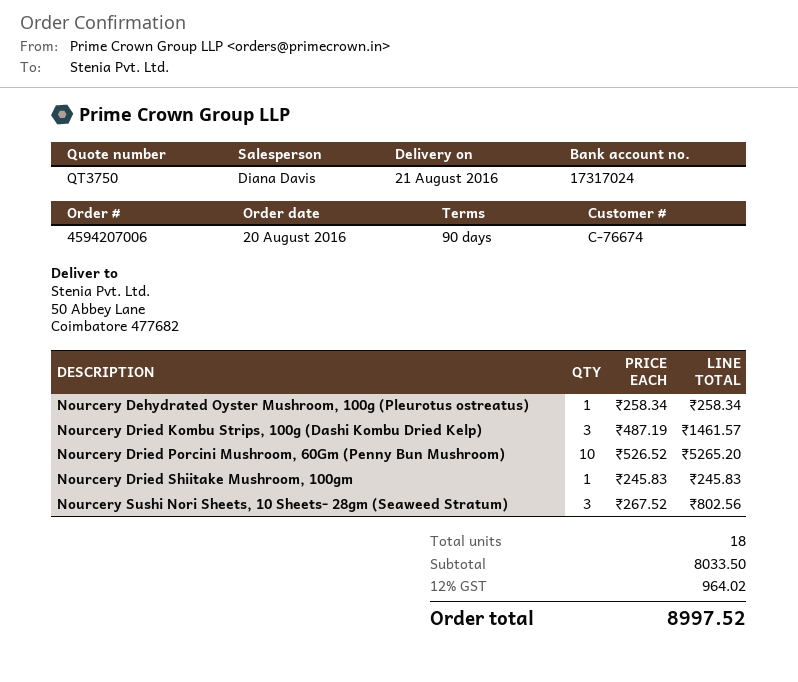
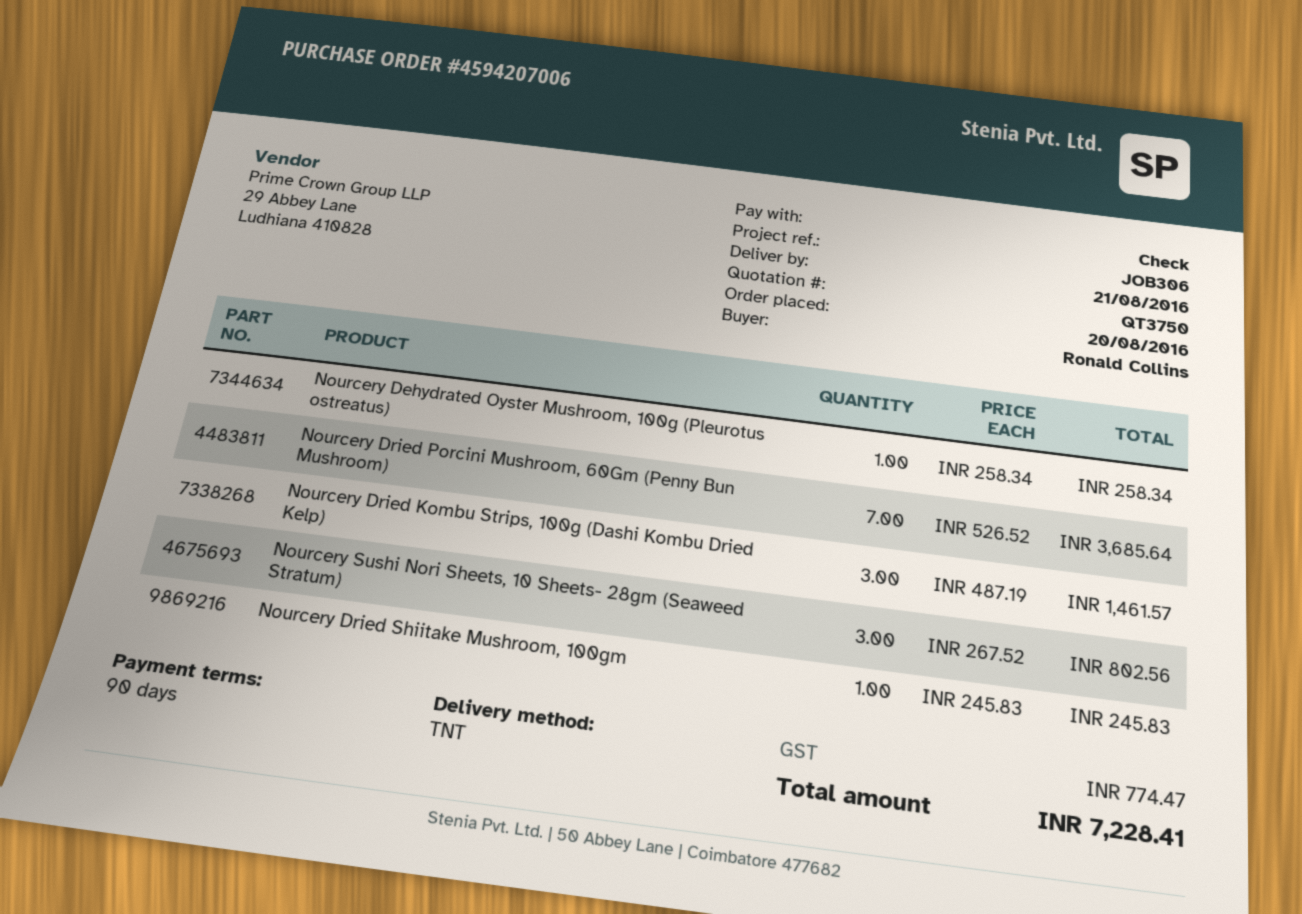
Nourcery Dried Porcini Mushroom, 60Gm (Penny Bun Mushroom): 10 x 526.52 = 5265.20 -> 7 x 526.52 = 3685.64
tax: 964.02 -> 774.47
total: 8997.52 -> 7228.41

